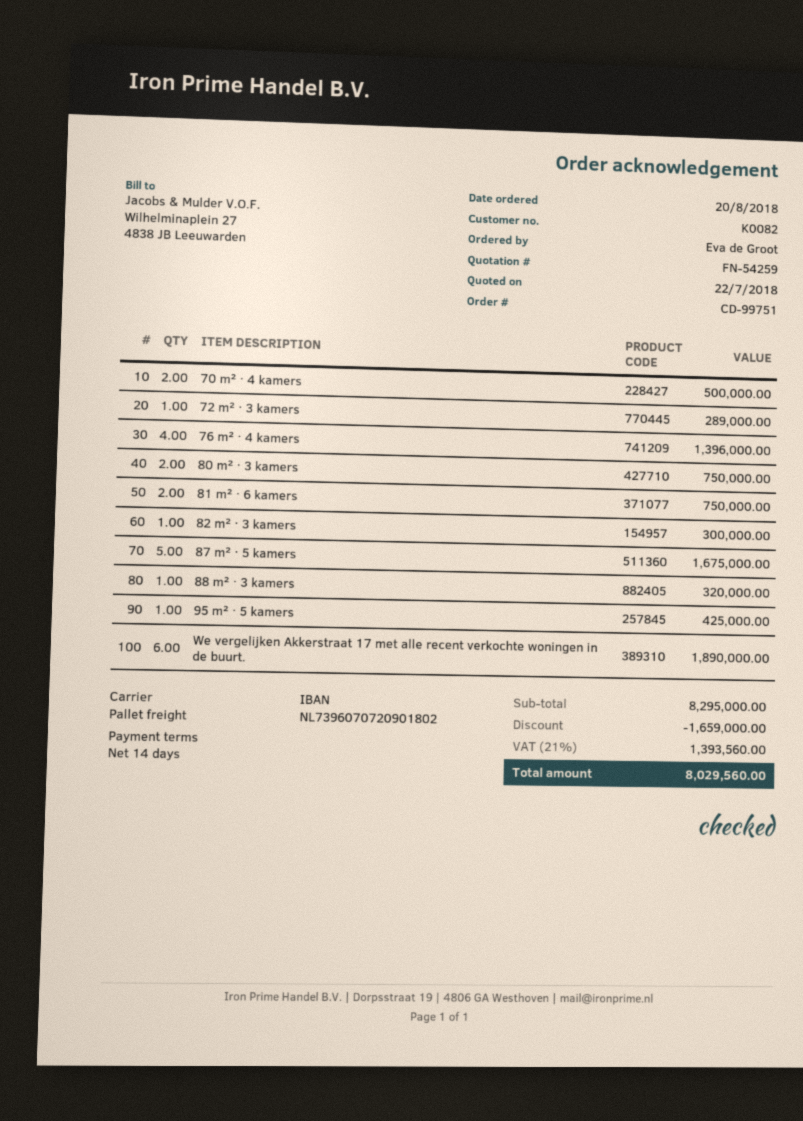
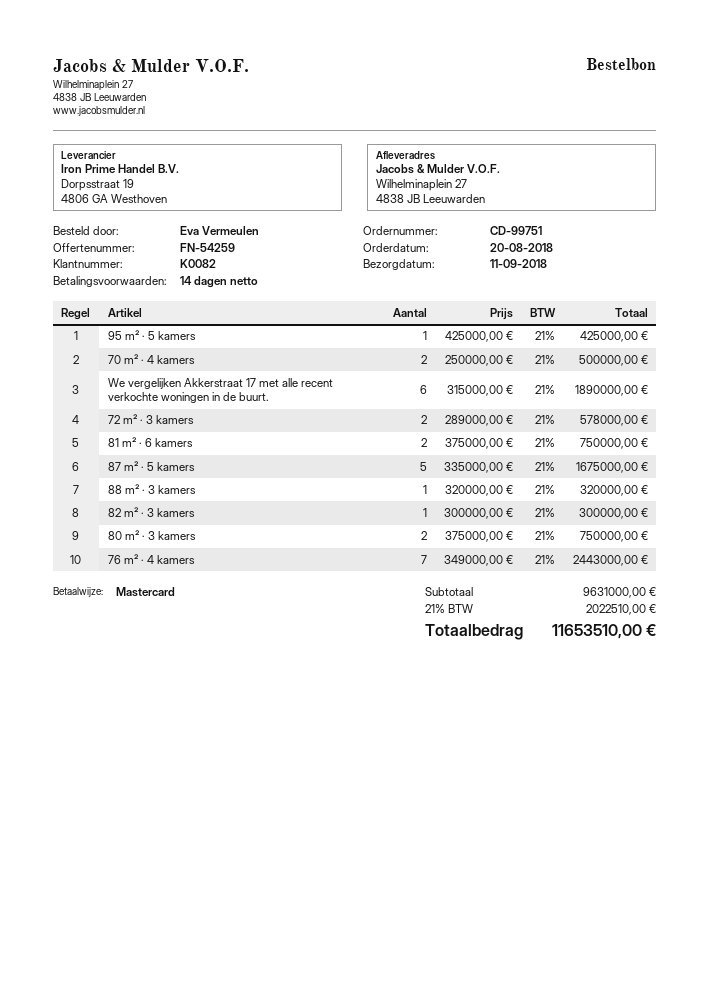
ordered by: Eva de Groot -> Eva Vermeulen
72 m² · 3 kamers: 1 for 289000.00 -> 2 for 578000.00
76 m² · 4 kamers: 4 for 1396000.00 -> 7 for 2443000.00
subtotal: 8295000.00 -> 9631000.00
discount: 1659000.00 -> none
tax: 21% = 1393560.00 -> 21% = 2022510.00
total: 8029560.00 -> 11653510.00

